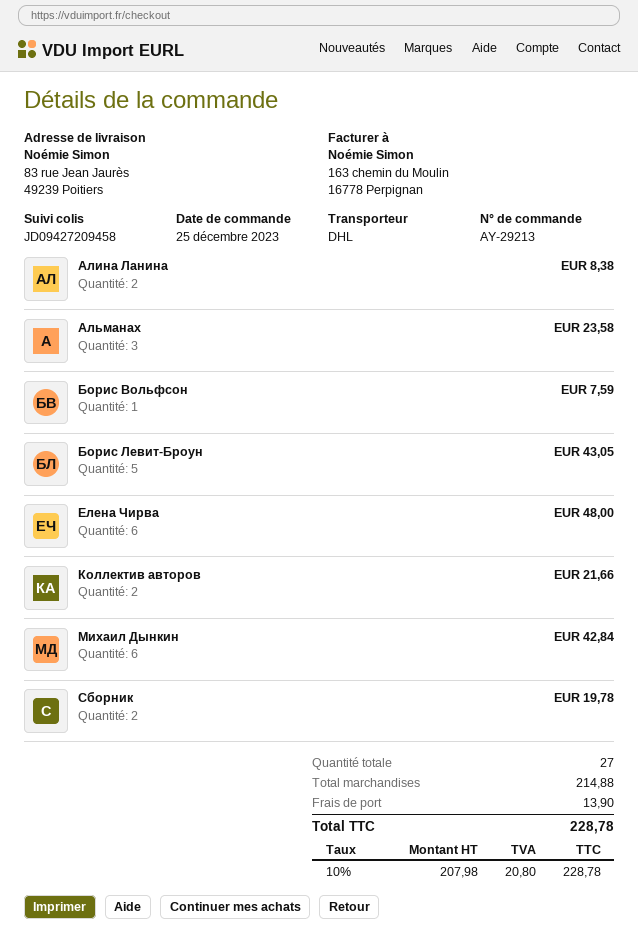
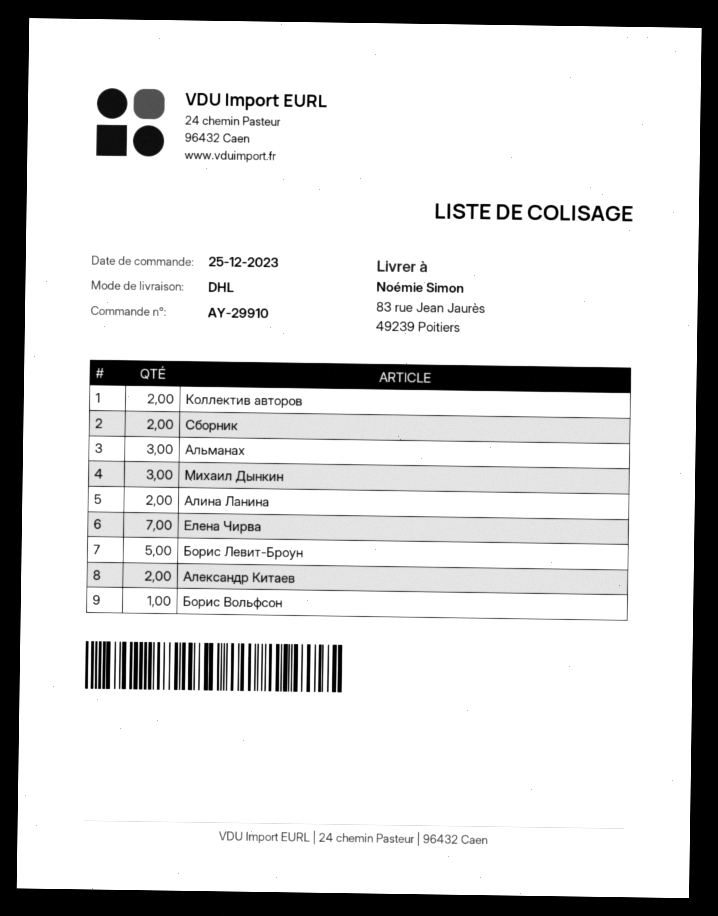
order number: AY-29213 -> AY-29910
Елена Чирва: 6 -> 7
Михаил Дынкин: 6 -> 3
Александр Китаев: none -> 2

